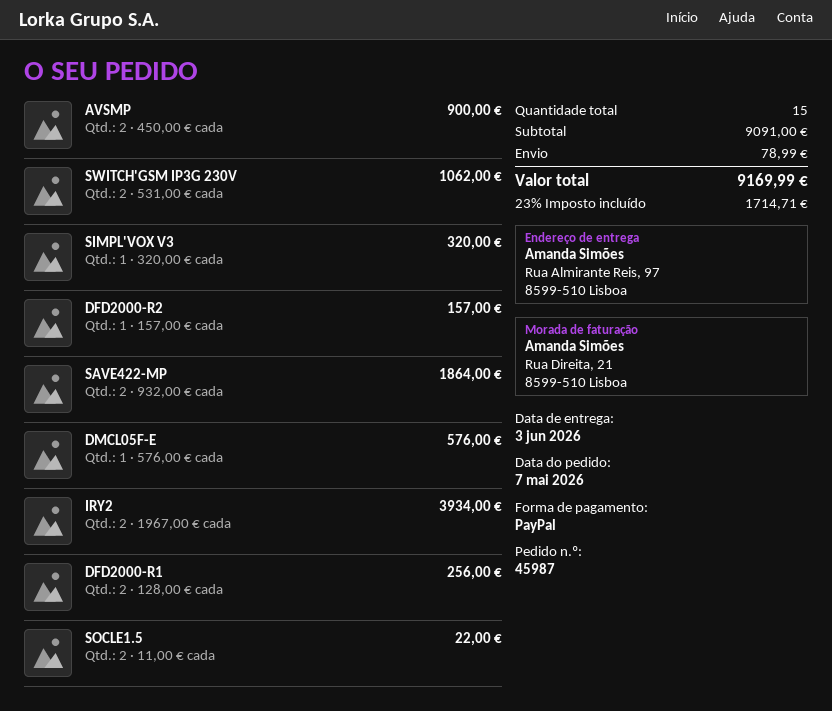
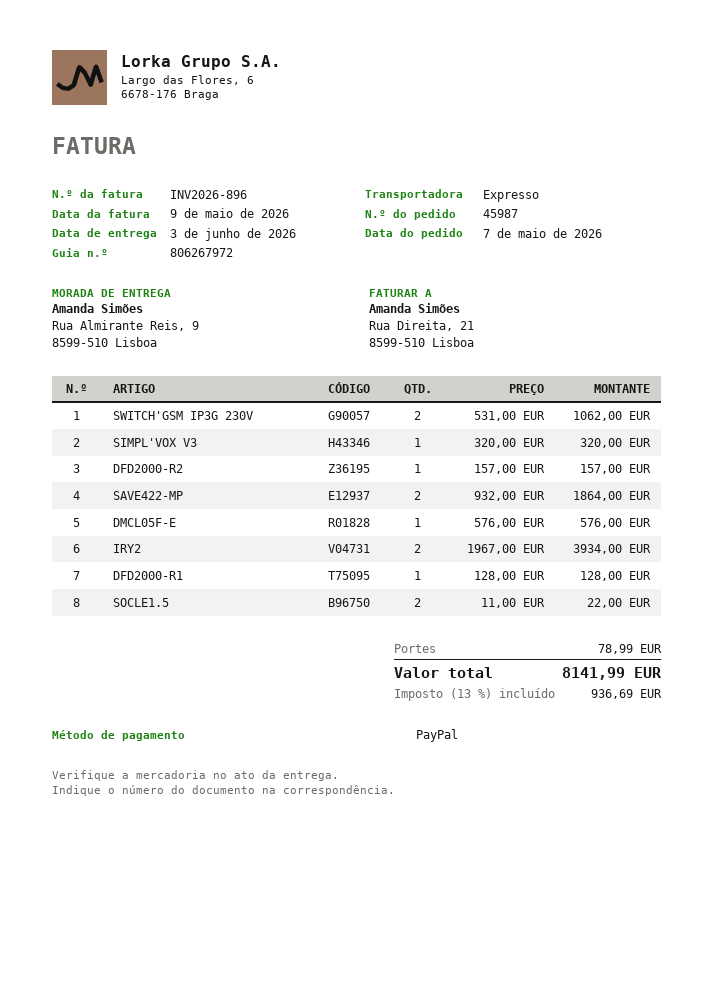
ship to: Rua Almirante Reis, 97, 8599-510 Lisboa -> Rua Almirante Reis, 9, 8599-510 Lisboa
AVSMP: 2 x 450.00 = 900.00 -> none
DFD2000-R1: 2 x 128.00 = 256.00 -> 1 x 128.00 = 128.00
tax: 23% = 1714.71 -> 13% = 936.69
total: 9169.99 -> 8141.99

